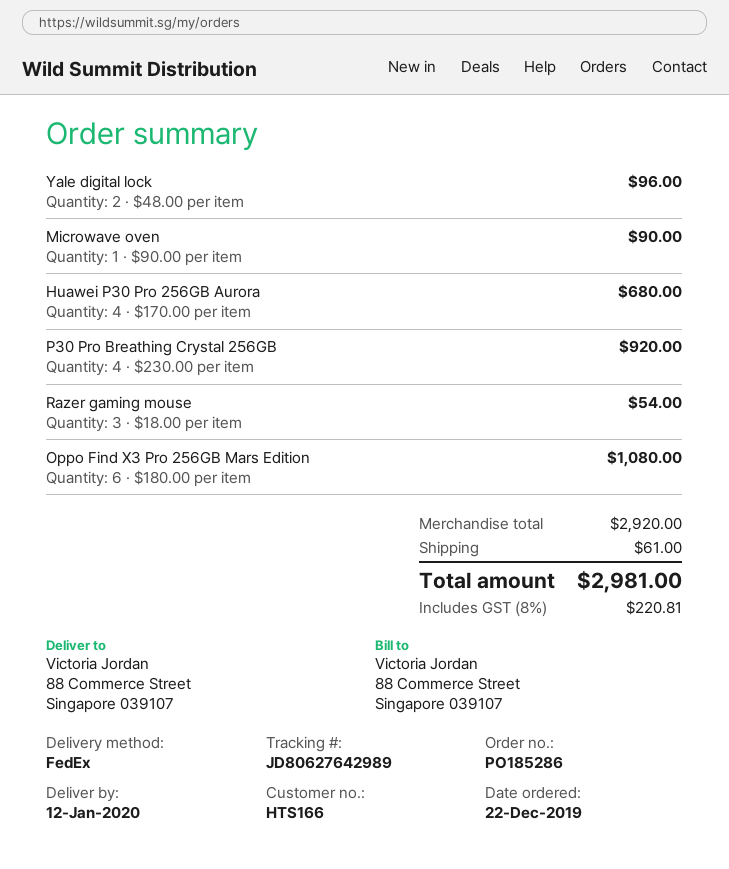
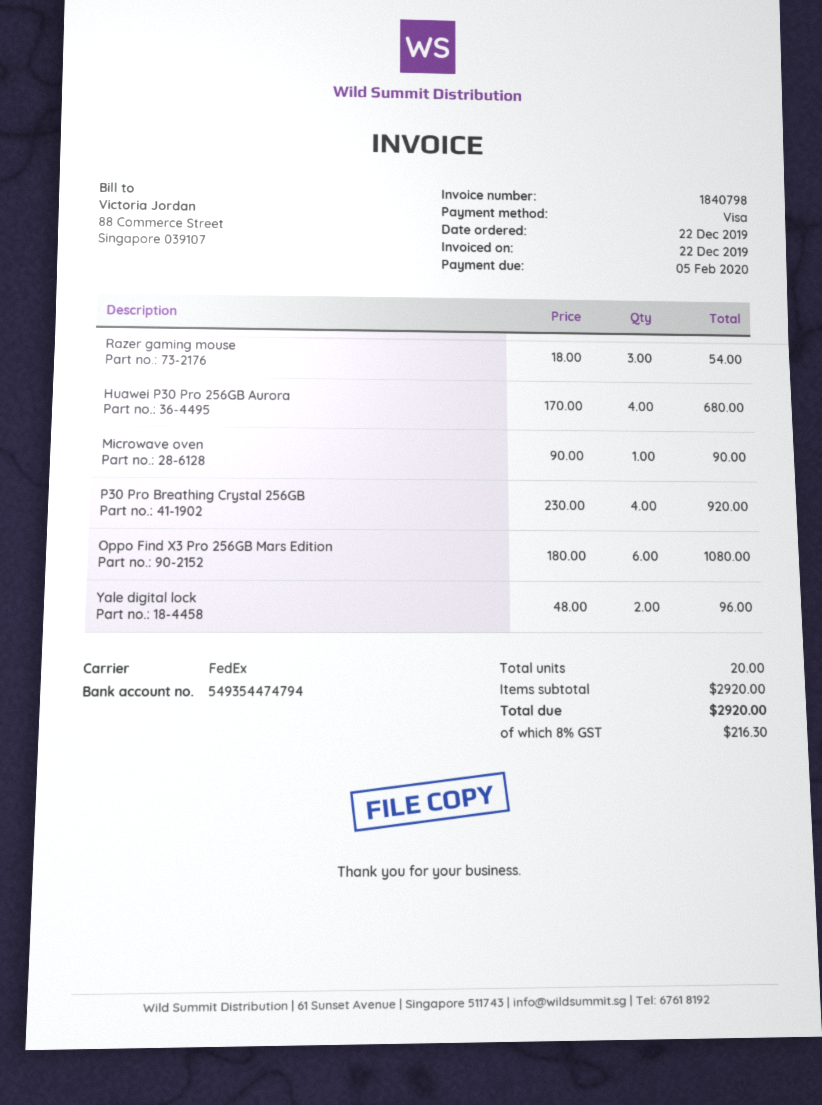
shipping: 61.00 -> none
tax: 8% = 220.81 -> 8% = 216.30
total: 2981.00 -> 2920.00

